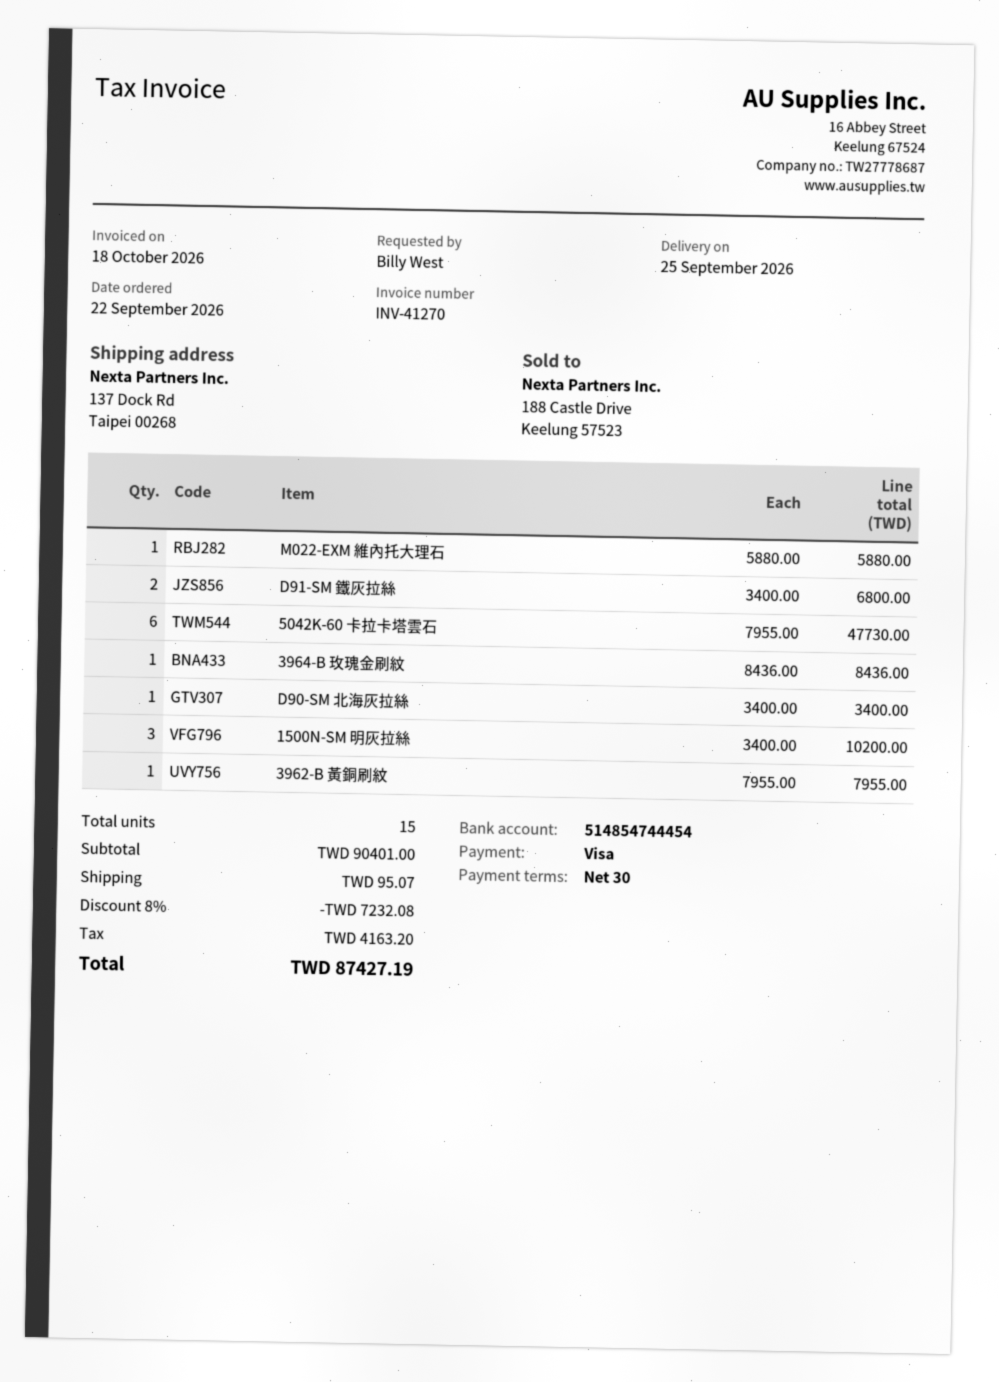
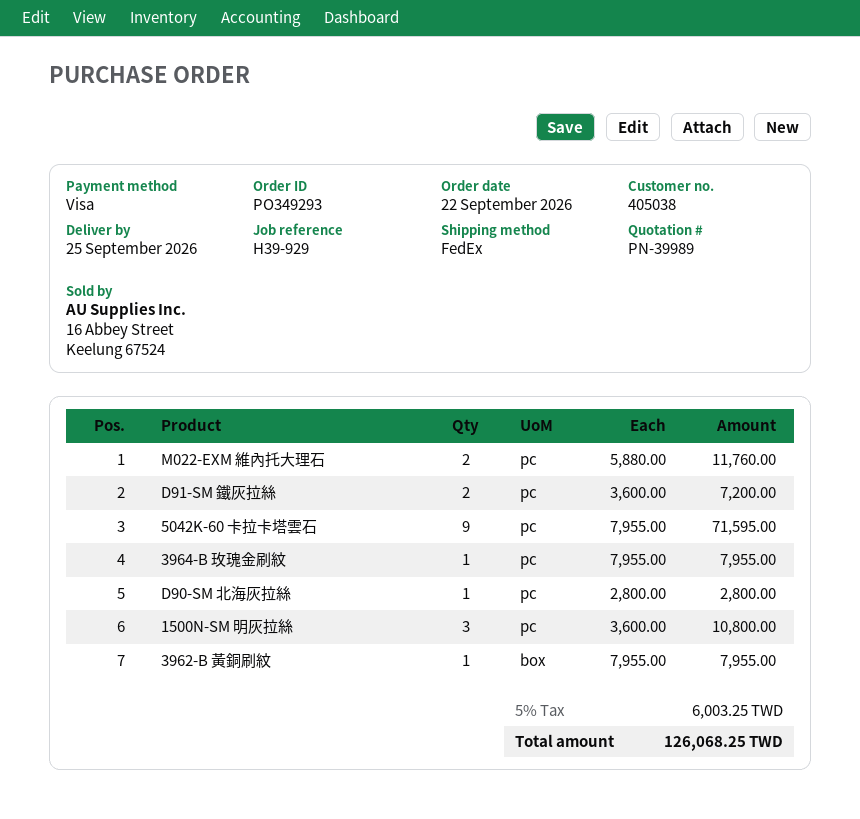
M022-EXM 維內托大理石: 1 x 5880.00 = 5880.00 -> 2 x 5880.00 = 11760.00
D91-SM 鐵灰拉絲: 2 x 3400.00 = 6800.00 -> 2 x 3600.00 = 7200.00
5042K-60 卡拉卡塔雲石: 6 x 7955.00 = 47730.00 -> 9 x 7955.00 = 71595.00
3964-B 玫瑰金刷紋: 1 x 8436.00 = 8436.00 -> 1 x 7955.00 = 7955.00
D90-SM 北海灰拉絲: 1 x 3400.00 = 3400.00 -> 1 x 2800.00 = 2800.00
1500N-SM 明灰拉絲: 3 x 3400.00 = 10200.00 -> 3 x 3600.00 = 10800.00
discount: 8% = 7232.08 -> none
shipping: 95.07 -> none
tax: 4163.20 -> 6003.25
total: 87427.19 -> 126068.25

